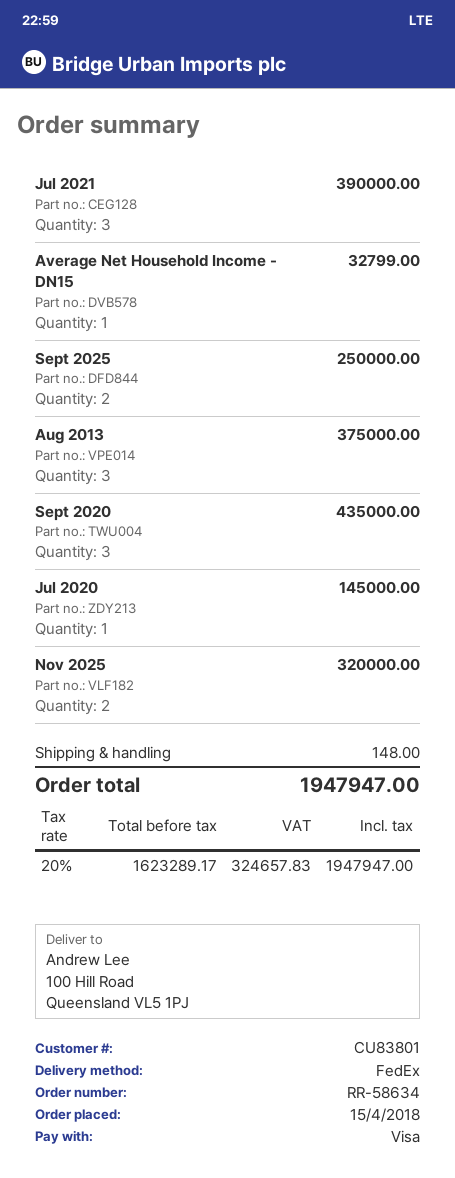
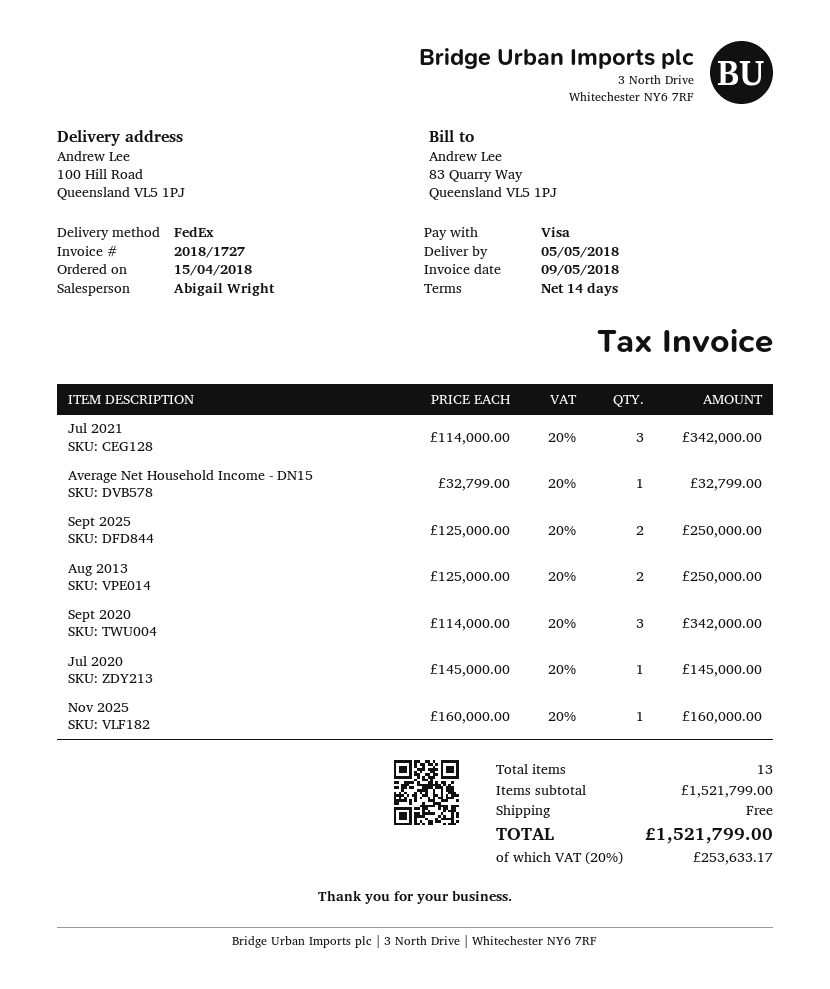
Jul 2021: 3 for 390000.00 -> 3 for 342000.00
Aug 2013: 3 for 375000.00 -> 2 for 250000.00
Sept 2020: 3 for 435000.00 -> 3 for 342000.00
Nov 2025: 2 for 320000.00 -> 1 for 160000.00
shipping: 148.00 -> 0.00
tax: 20% = 324657.83 -> 20% = 253633.17
total: 1947947.00 -> 1521799.00

